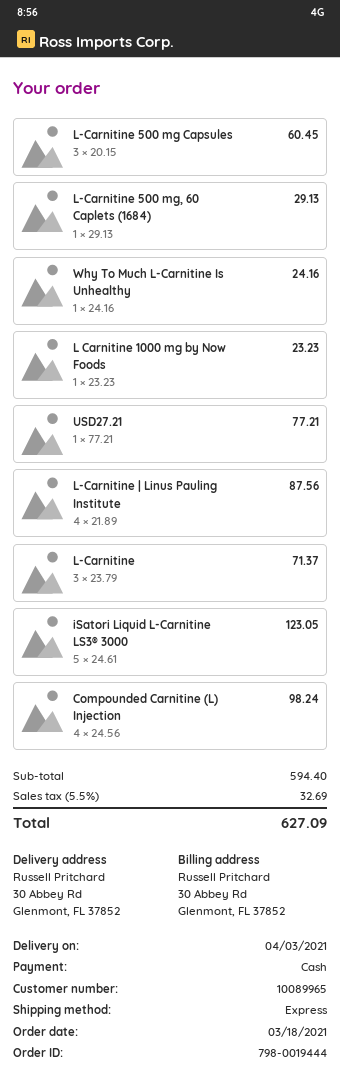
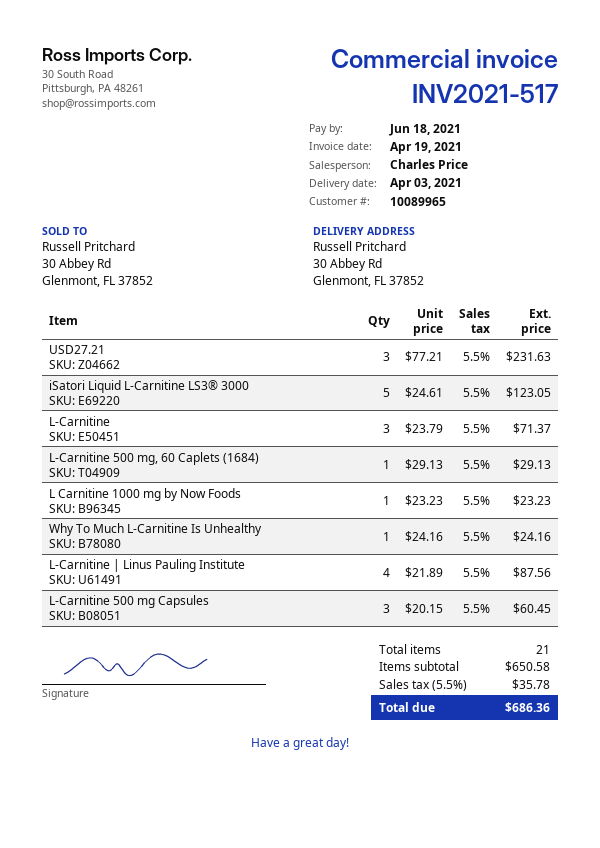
USD27.21: 1 x 77.21 = 77.21 -> 3 x 77.21 = 231.63
Compounded Carnitine (L) Injection: 4 x 24.56 = 98.24 -> none
subtotal: 594.40 -> 650.58
tax: 5.5% = 32.69 -> 5.5% = 35.78
total: 627.09 -> 686.36

